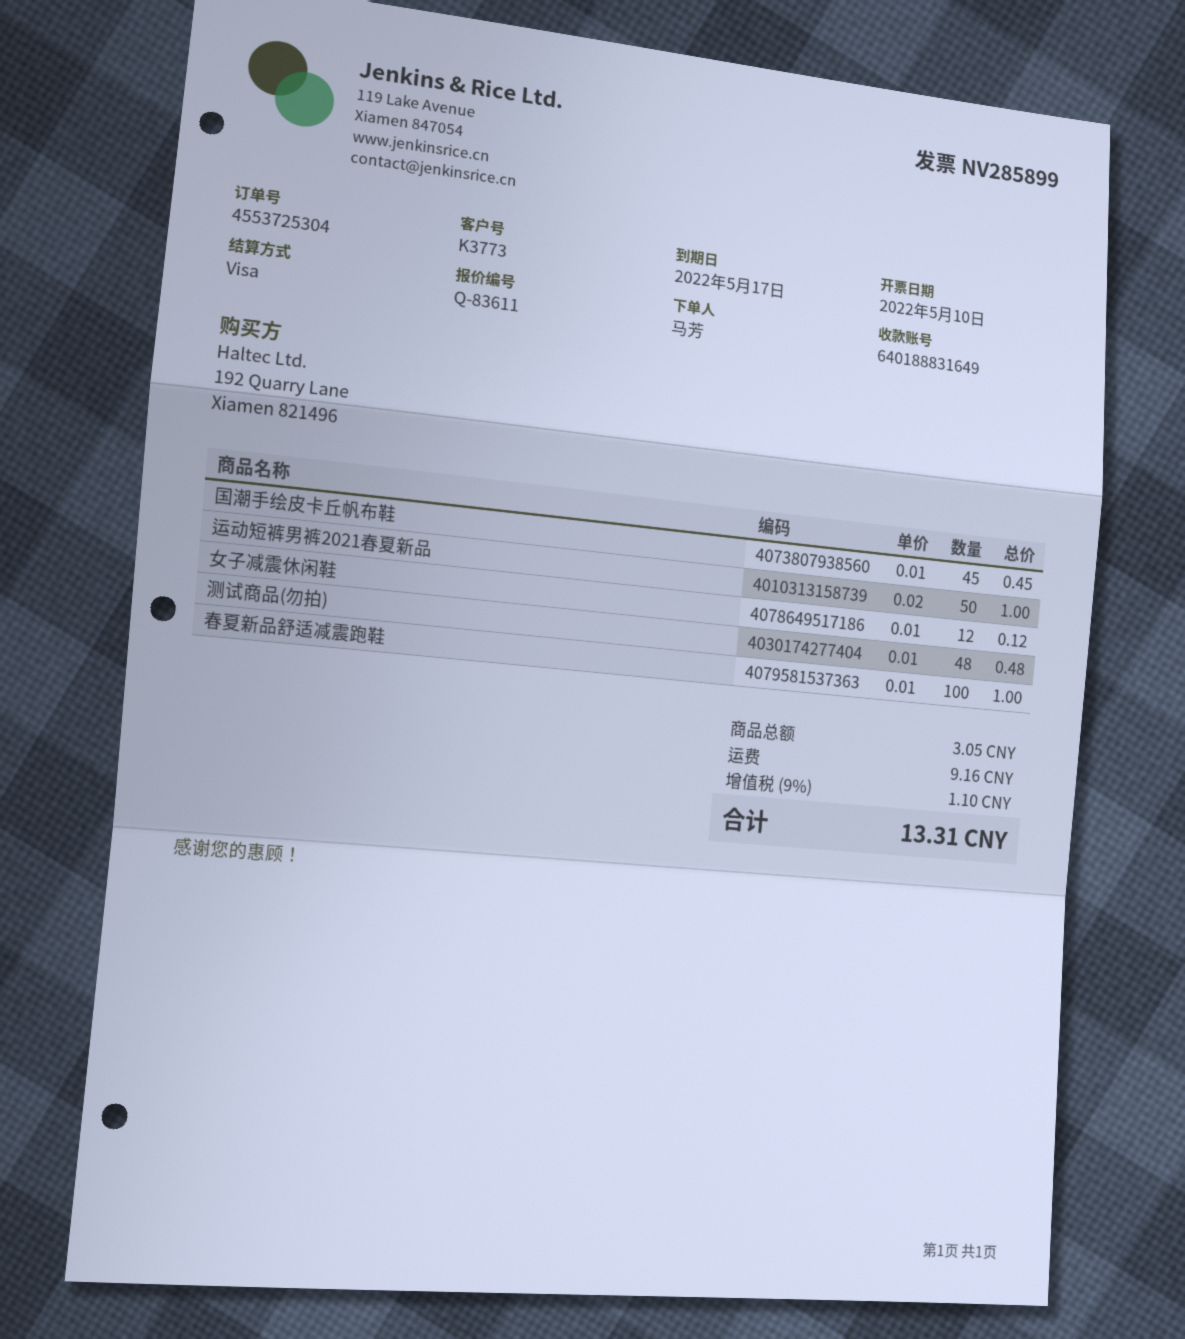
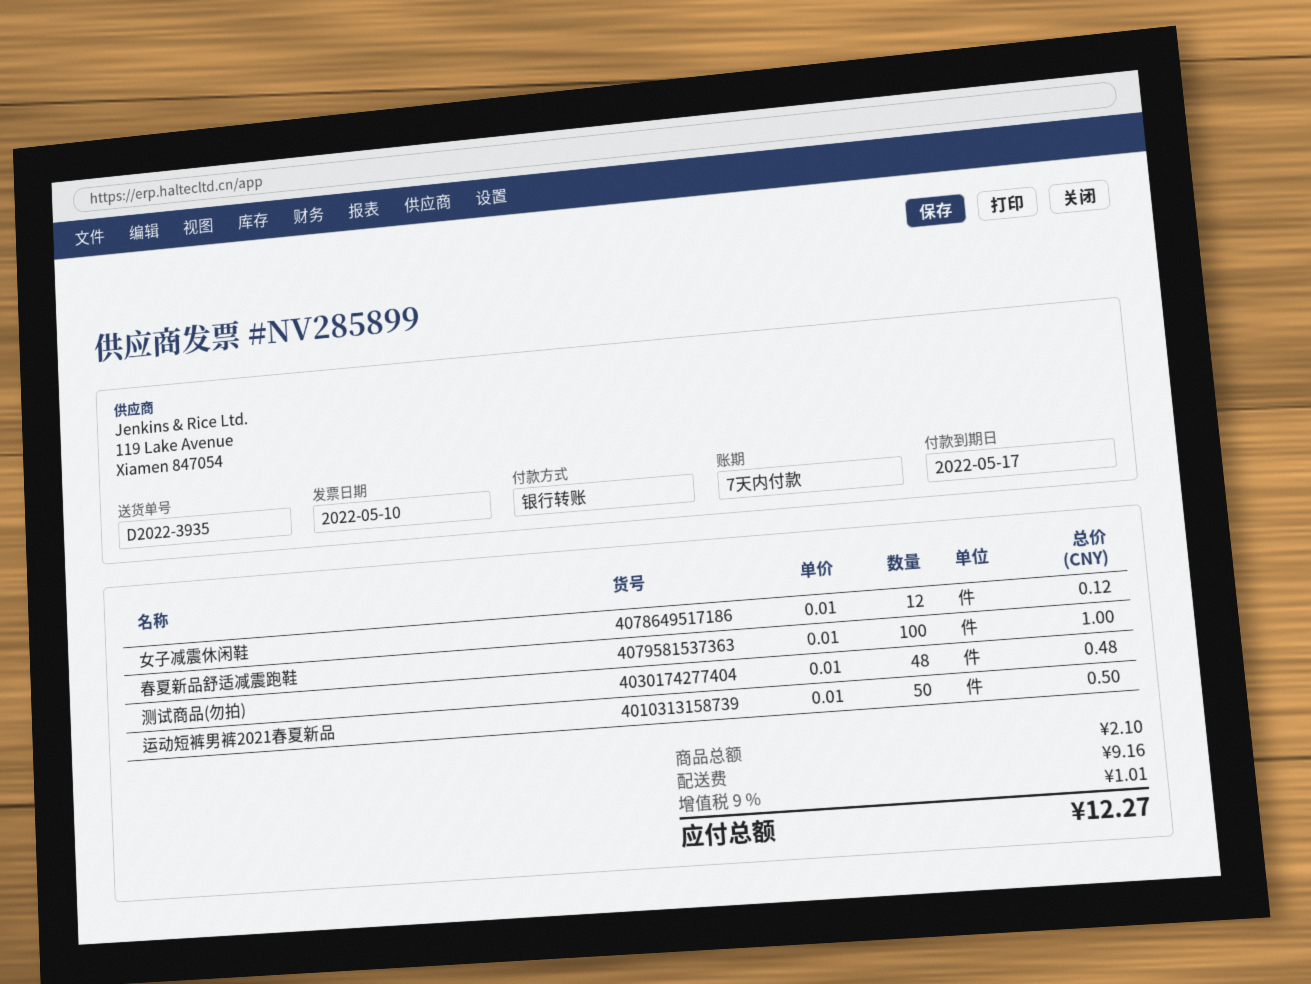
payment method: Visa -> bank transfer
国潮手绘皮卡丘帆布鞋: 45 x 0.01 = 0.45 -> none
运动短裤男裤2021春夏新品: 50 x 0.02 = 1.00 -> 50 x 0.01 = 0.50
subtotal: 3.05 -> 2.10
tax: 9% = 1.10 -> 9% = 1.01
total: 13.31 -> 12.27

